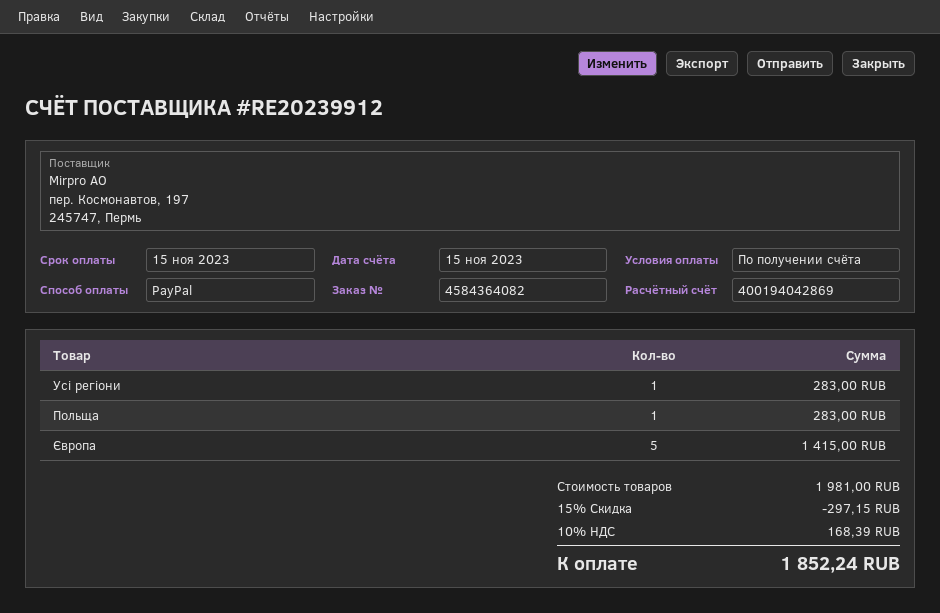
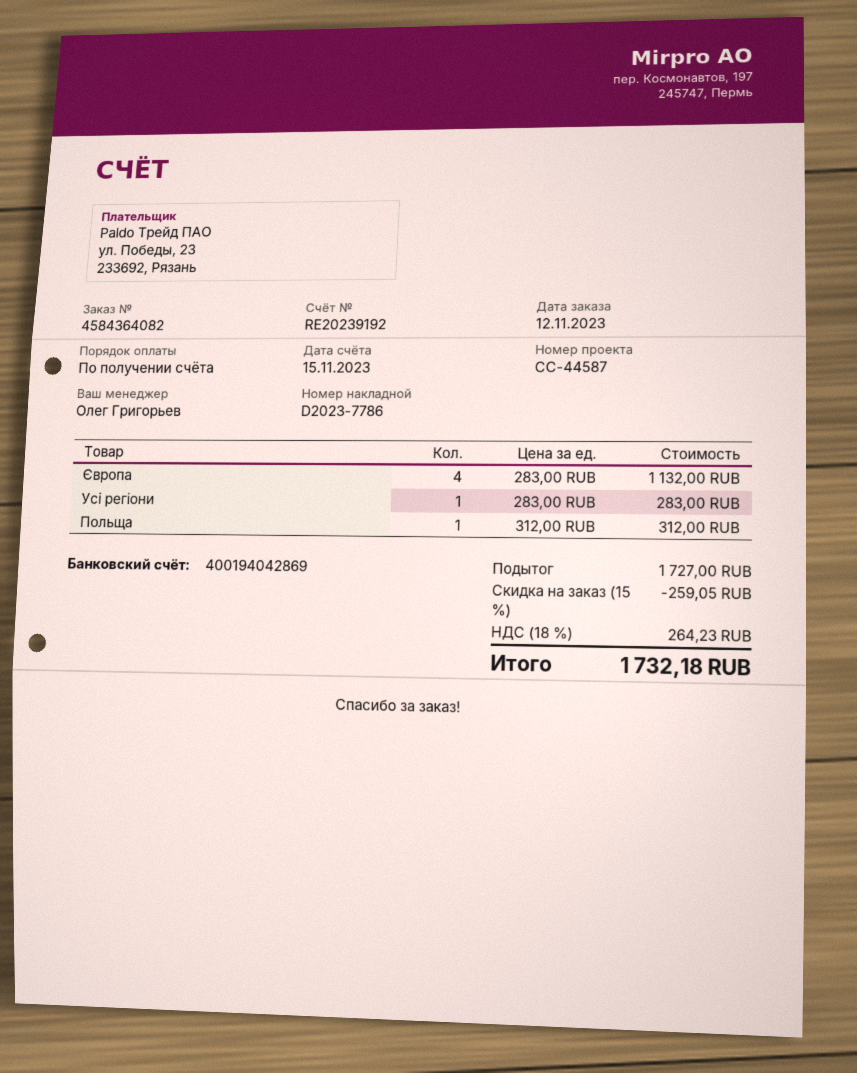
invoice number: RE20239912 -> RE20239192
Польща: 1 for 283.00 -> 1 for 312.00
Європа: 5 for 1415.00 -> 4 for 1132.00
subtotal: 1981.00 -> 1727.00
discount: 15% = 297.15 -> 15% = 259.05
tax: 10% = 168.39 -> 18% = 264.23
total: 1852.24 -> 1732.18

